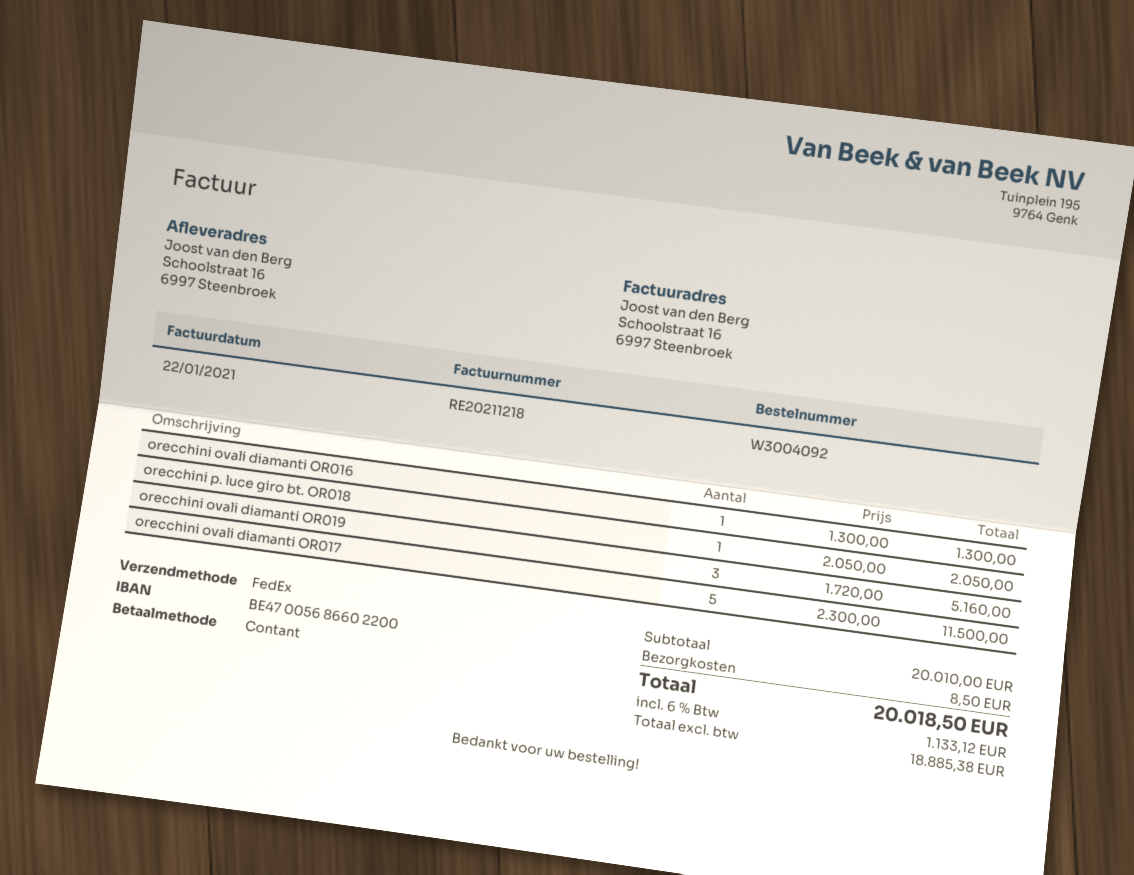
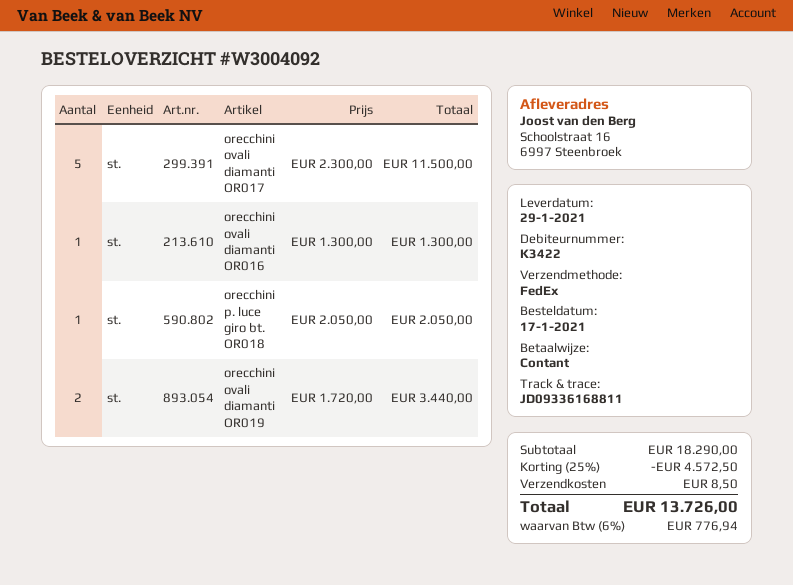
orecchini ovali diamanti OR019: 3 x 1720.00 = 5160.00 -> 2 x 1720.00 = 3440.00
subtotal: 20010.00 -> 18290.00
discount: none -> 25% = 4572.50
tax: 6% = 1133.12 -> 6% = 776.94
total: 20018.50 -> 13726.00

